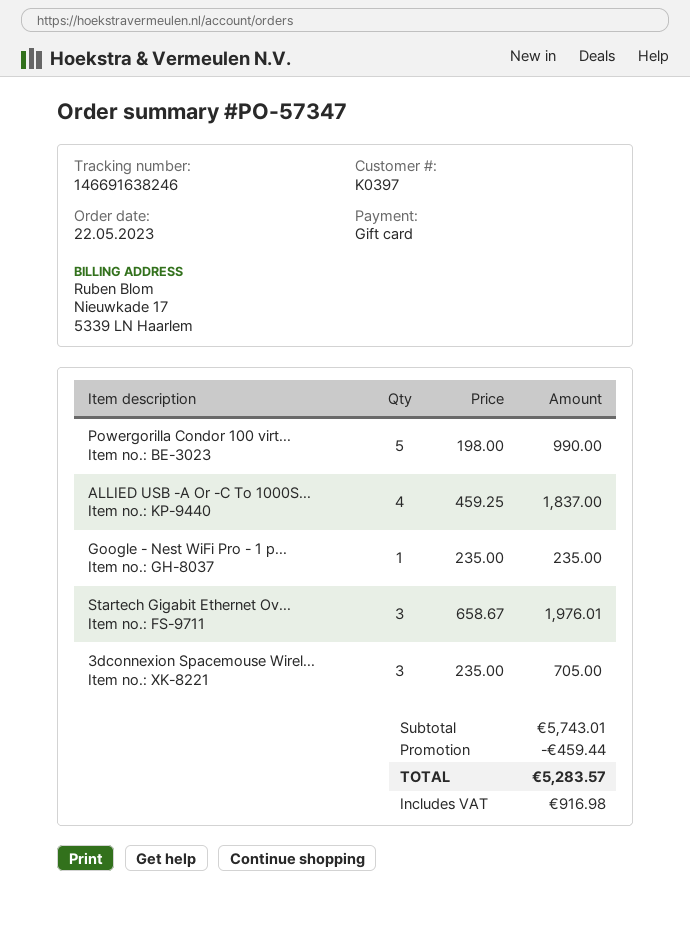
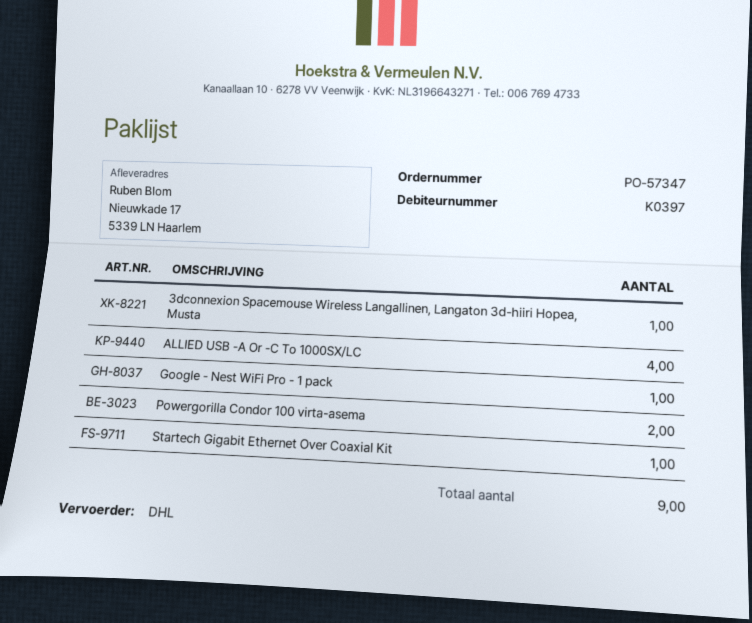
Powergorilla Condor 100 virt...: 5 -> 2
Startech Gigabit Ethernet Ov...: 3 -> 1
3dconnexion Spacemouse Wirel...: 3 -> 1

